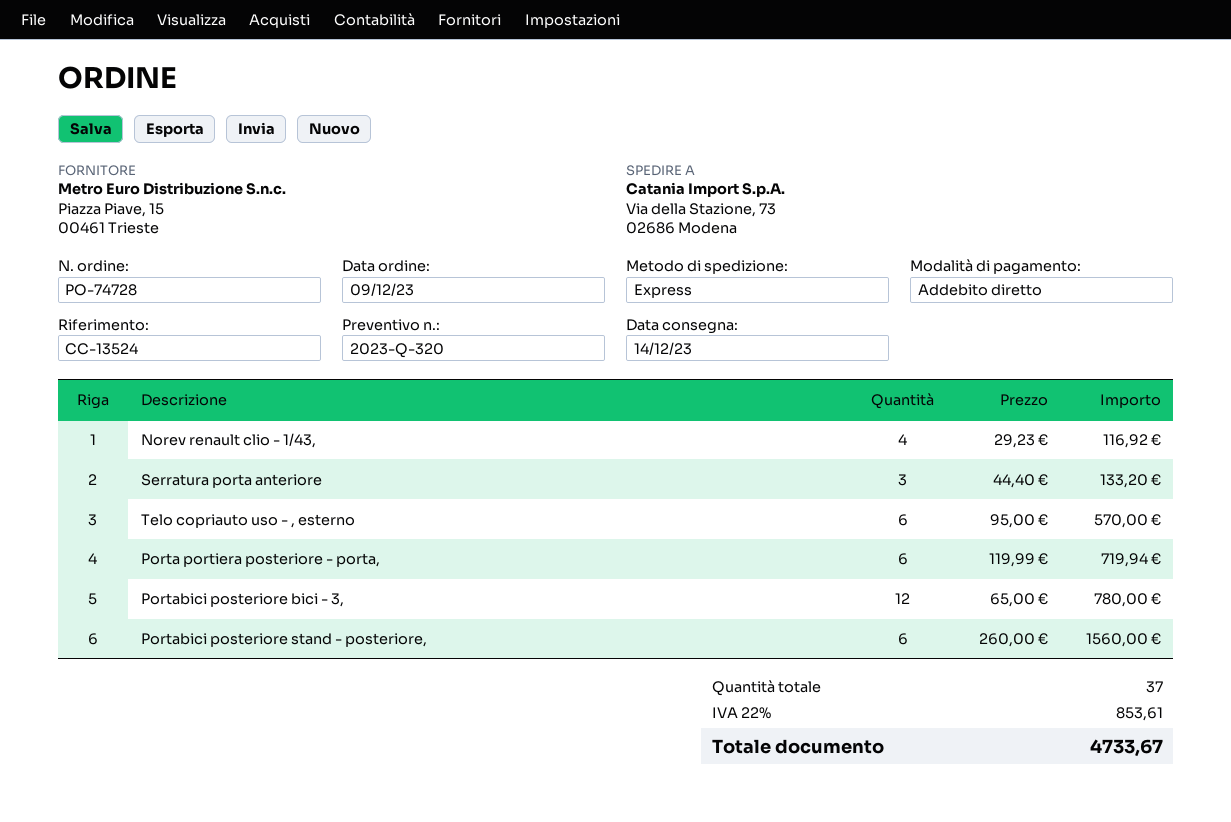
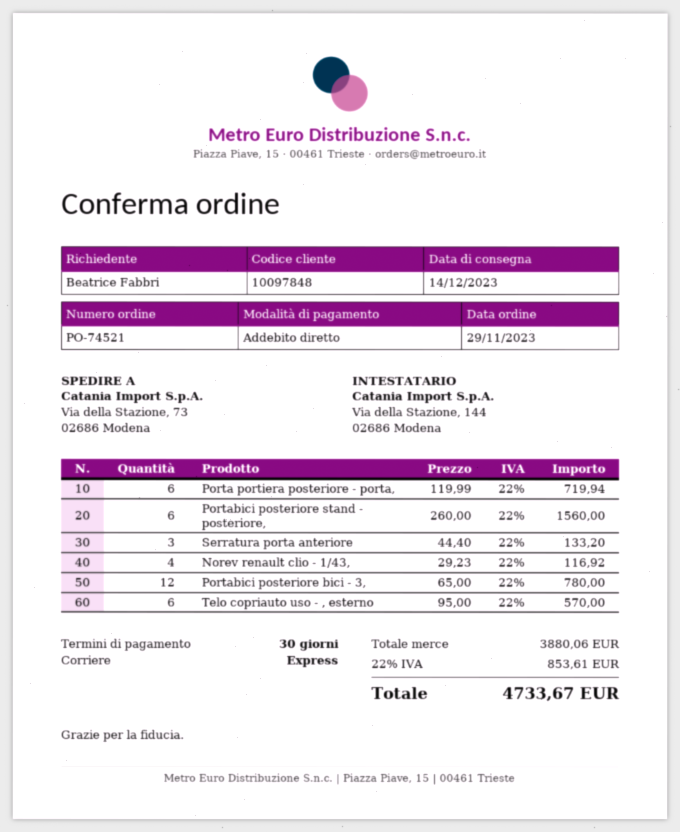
order number: PO-74728 -> PO-74521
order date: 2023-12-09 -> 2023-11-29

